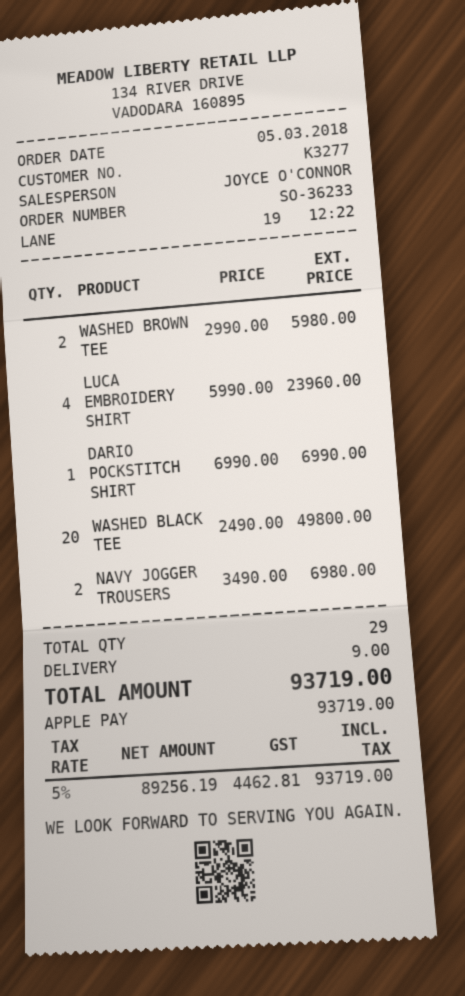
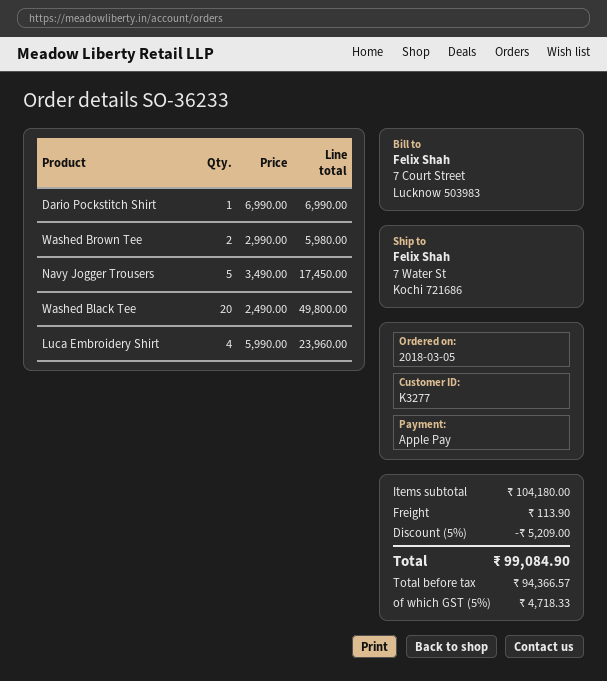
NAVY JOGGER TROUSERS: 2 x 3490.00 = 6980.00 -> 5 x 3490.00 = 17450.00
discount: none -> 5% = 5209.00
shipping: 9.00 -> 113.90
net: 89256.19 -> 94366.57
tax: 5% = 4462.81 -> 5% = 4718.33
total: 93719.00 -> 99084.90

